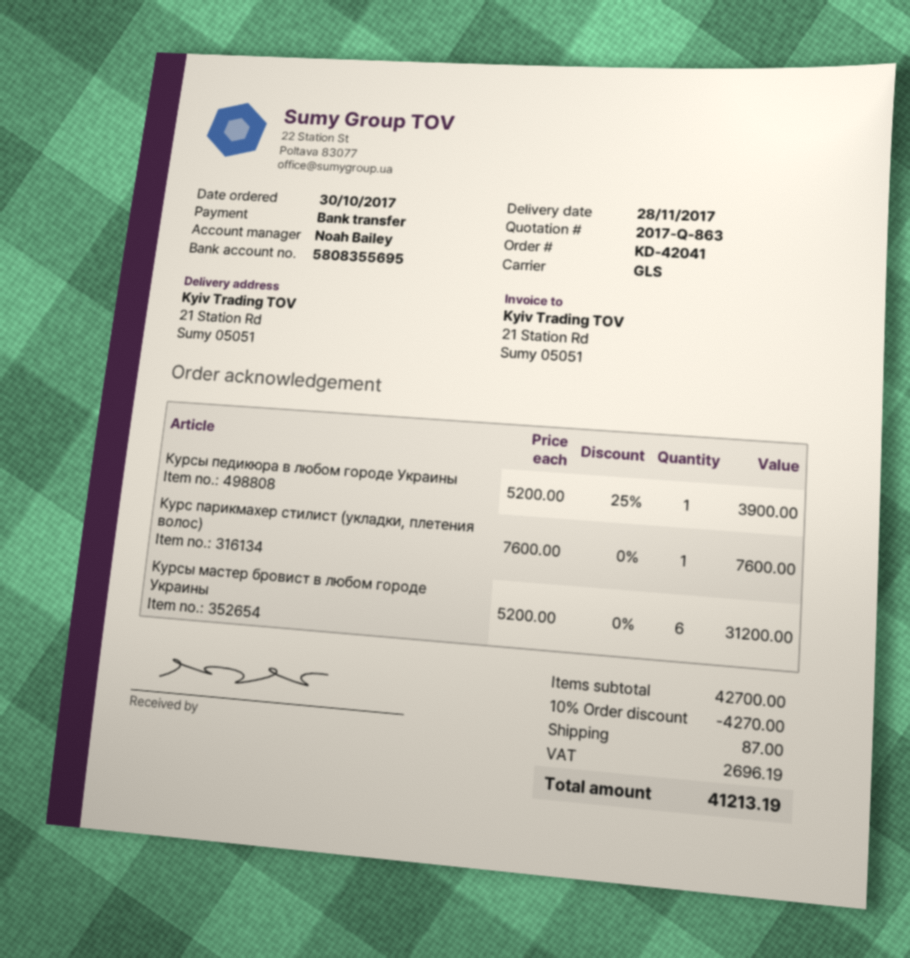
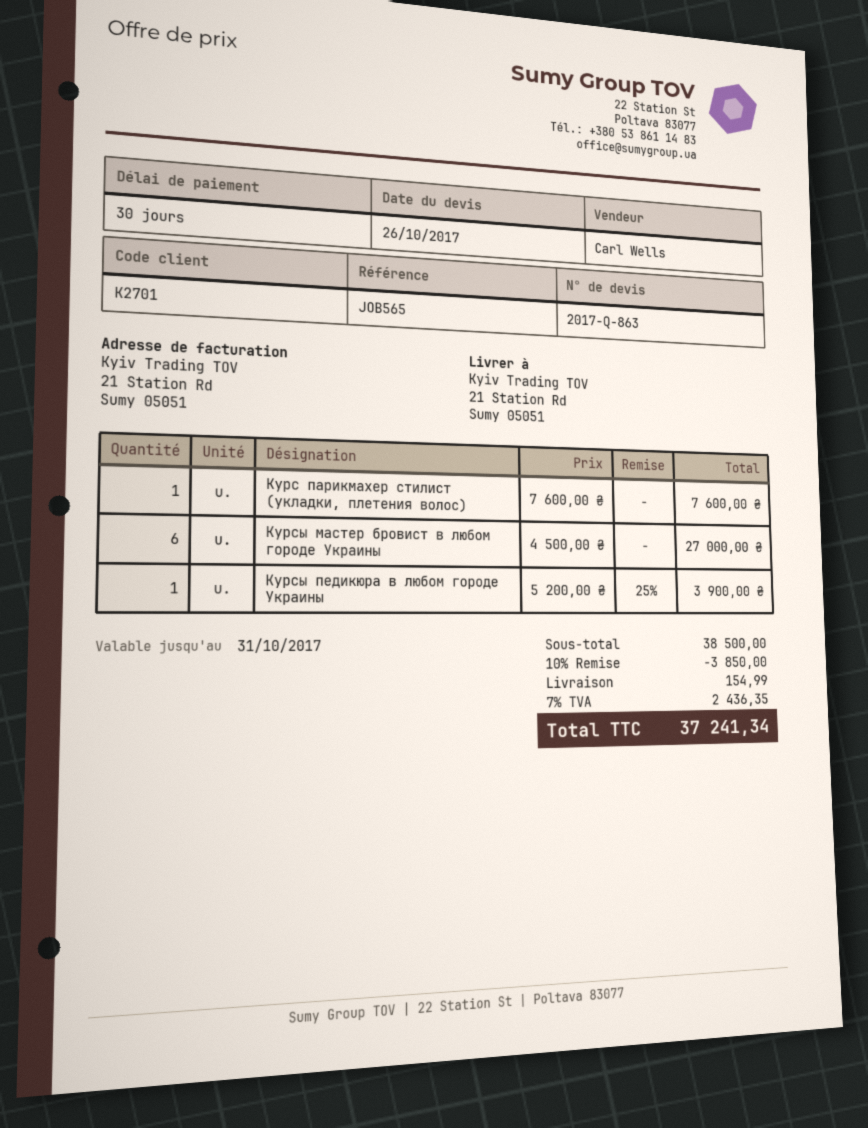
sales rep: Noah Bailey -> Carl Wells
Курсы мастер бровист в любом городе Украины: 6 x 5200.00 = 31200.00 -> 6 x 4500.00 = 27000.00
subtotal: 42700.00 -> 38500.00
discount: 10% = 4270.00 -> 10% = 3850.00
shipping: 87.00 -> 154.99
tax: 2696.19 -> 2436.35
total: 41213.19 -> 37241.34

